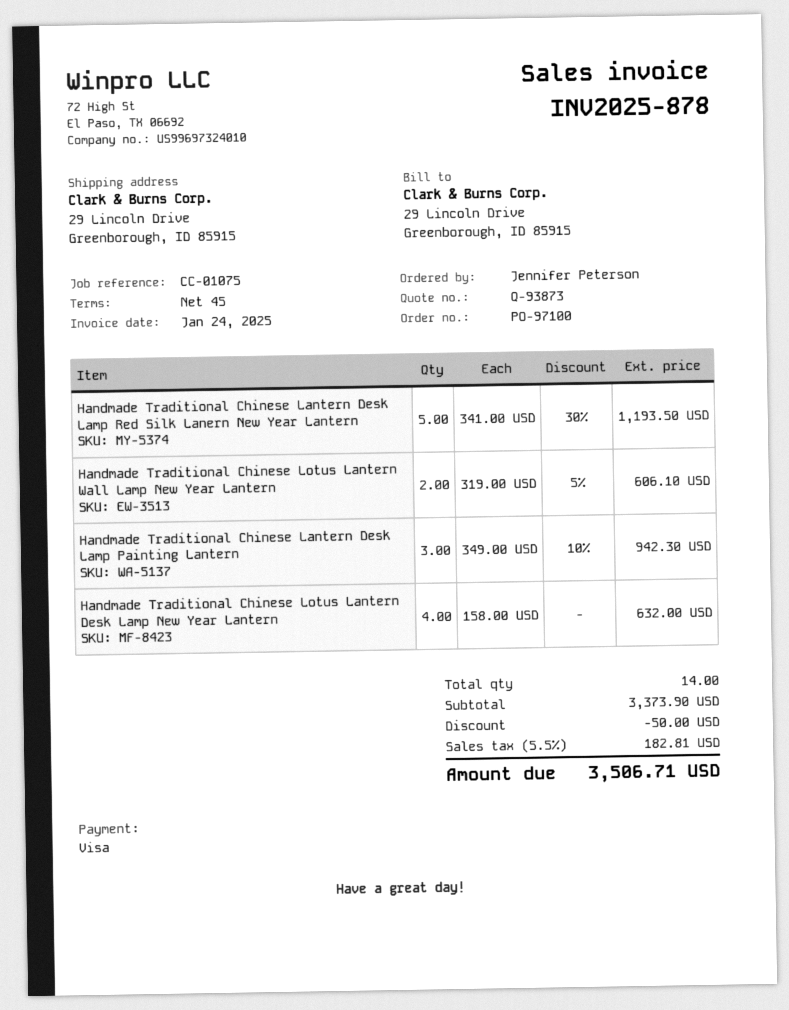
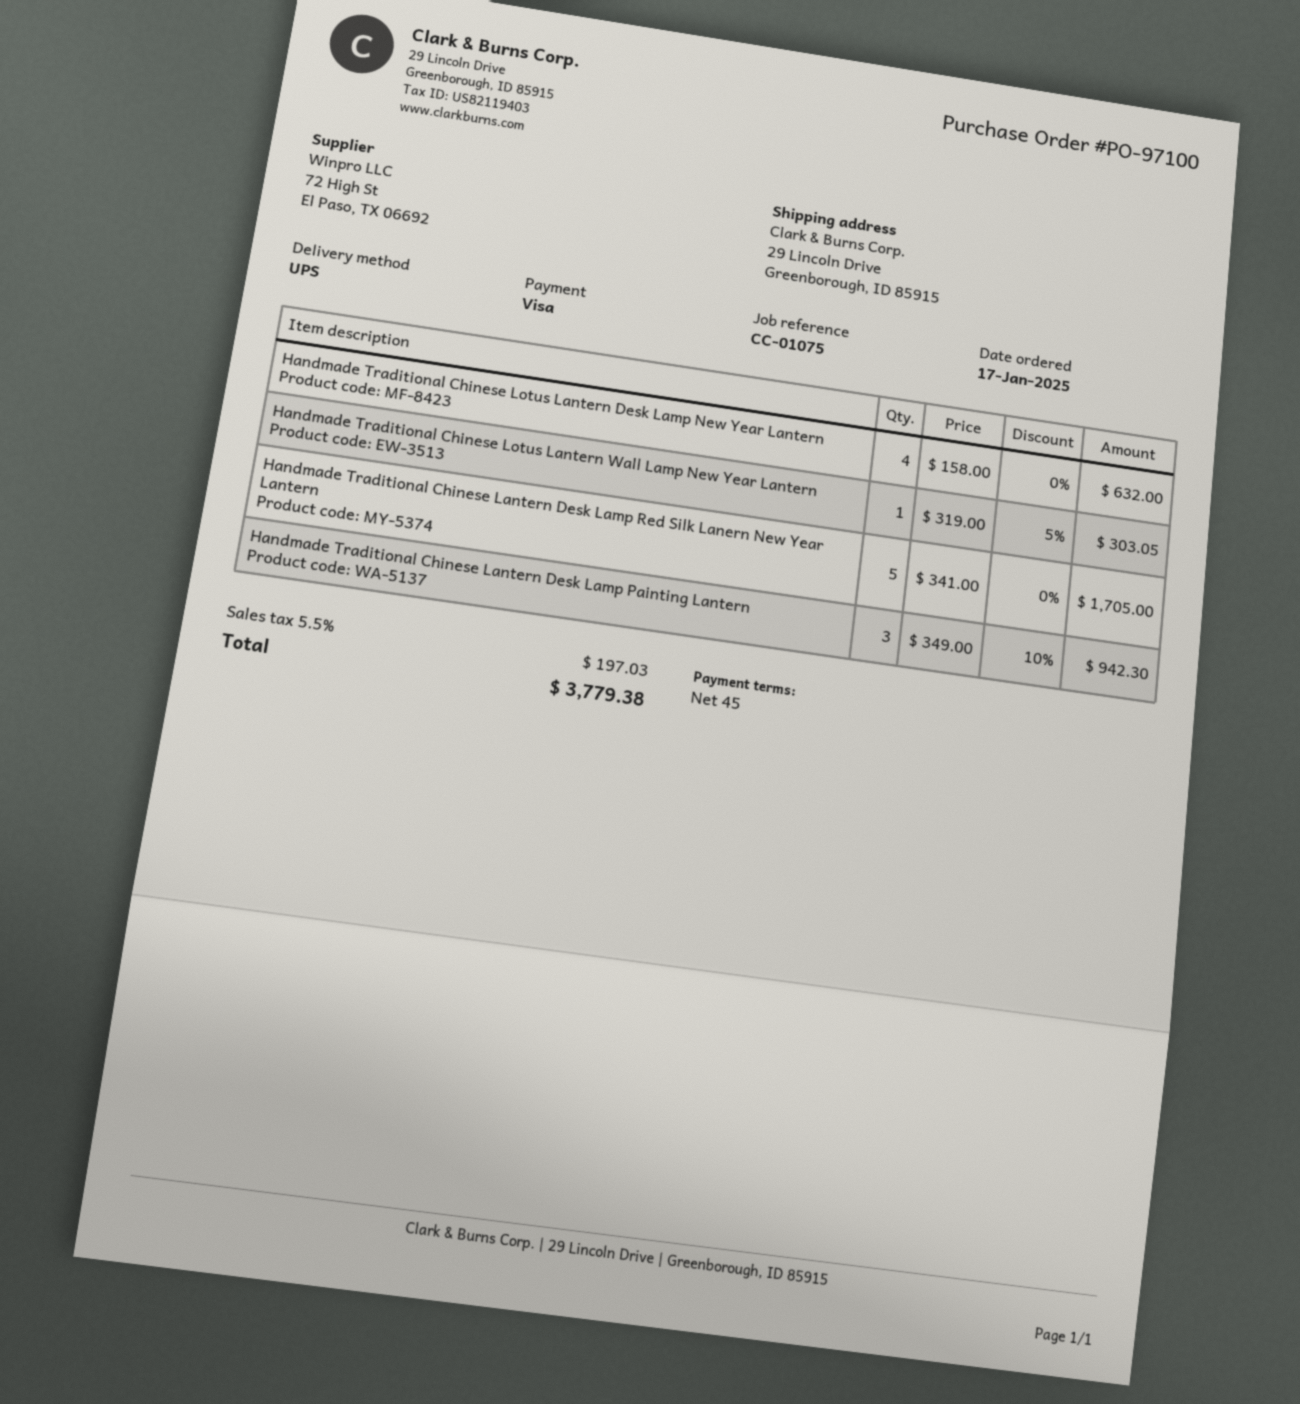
Handmade Traditional Chinese Lantern Desk Lamp Red Silk Lanern New Year Lantern: 5 x 341.00 - 30% = 1193.50 -> 5 x 341.00 = 1705.00
Handmade Traditional Chinese Lotus Lantern Wall Lamp New Year Lantern: 2 x 319.00 - 5% = 606.10 -> 1 x 319.00 - 5% = 303.05
discount: 50.00 -> none
tax: 5.5% = 182.81 -> 5.5% = 197.03
total: 3506.71 -> 3779.38

